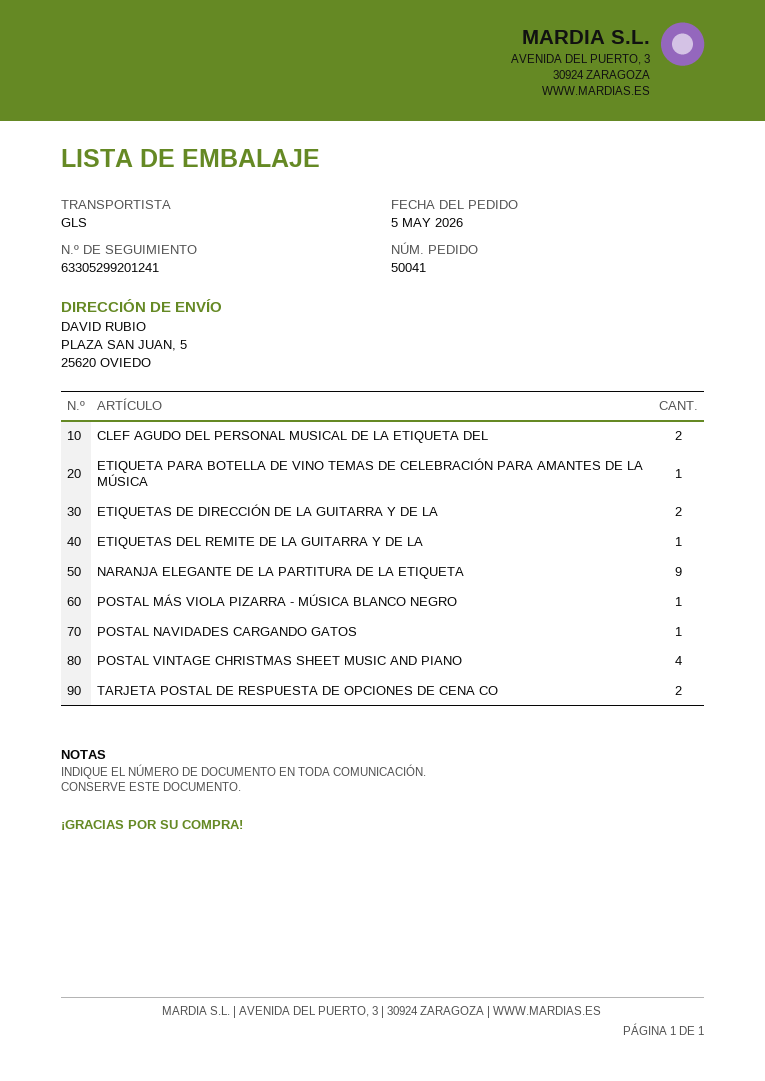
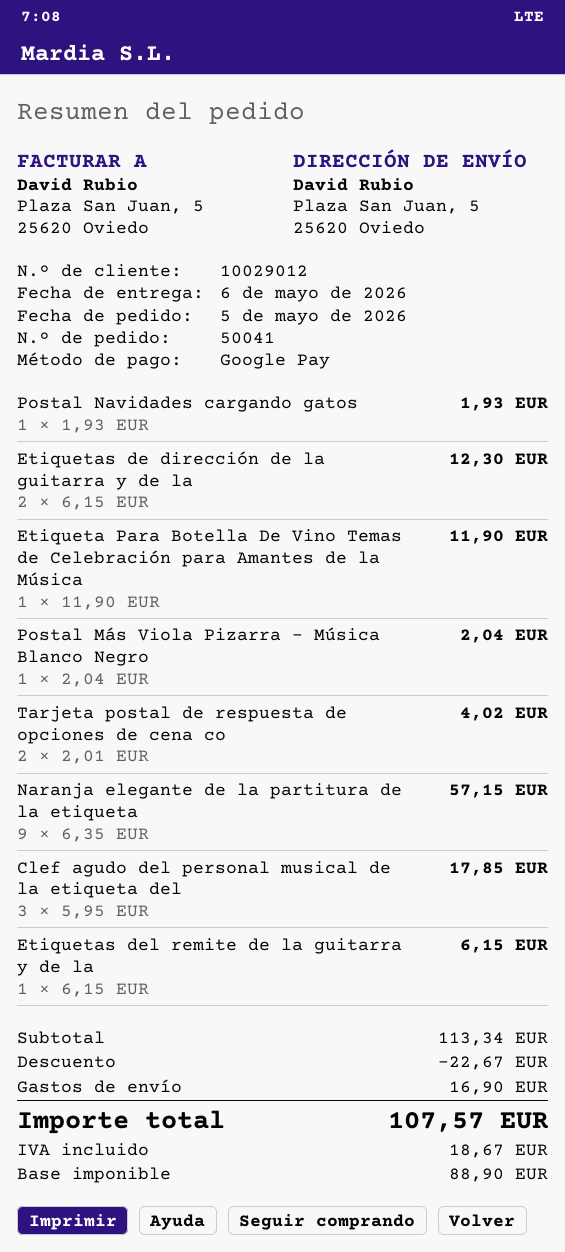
CLEF AGUDO DEL PERSONAL MUSICAL DE LA ETIQUETA DEL: 2 -> 3
POSTAL VINTAGE CHRISTMAS SHEET MUSIC AND PIANO: 4 -> none

